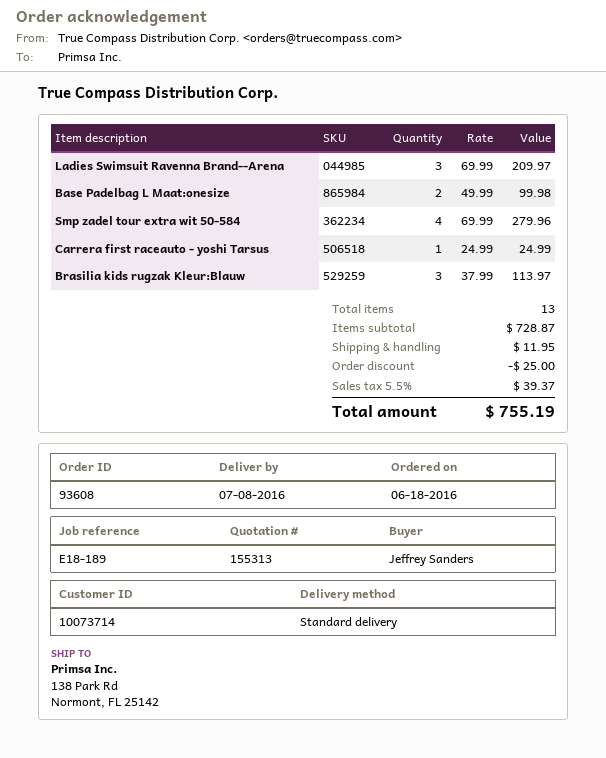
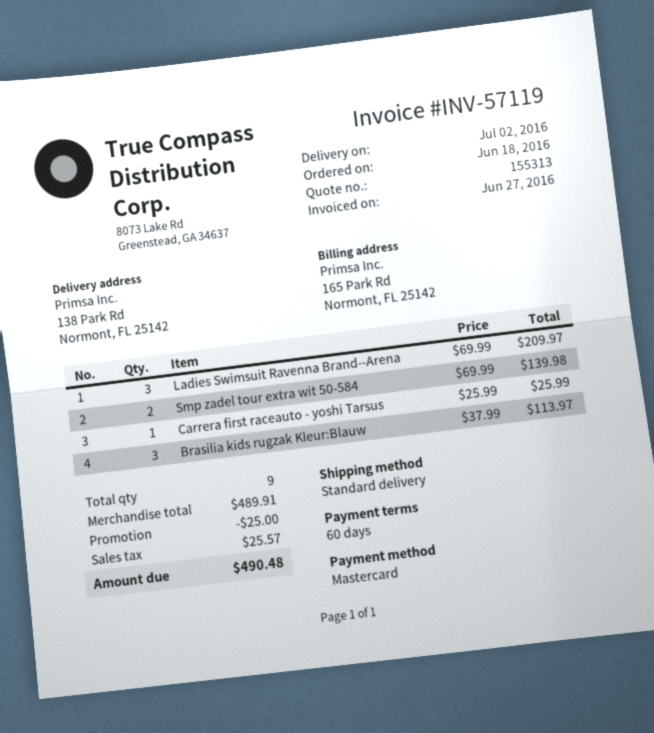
delivery date: 2016-07-08 -> 2016-07-02
Base Padelbag L Maat:onesize: 2 x 49.99 = 99.98 -> none
Smp zadel tour extra wit 50-584: 4 x 69.99 = 279.96 -> 2 x 69.99 = 139.98
Carrera first raceauto - yoshi Tarsus: 1 x 24.99 = 24.99 -> 1 x 25.99 = 25.99
total quantity: 13 -> 9
subtotal: 728.87 -> 489.91
shipping: 11.95 -> none
tax: 39.37 -> 25.57
total: 755.19 -> 490.48

